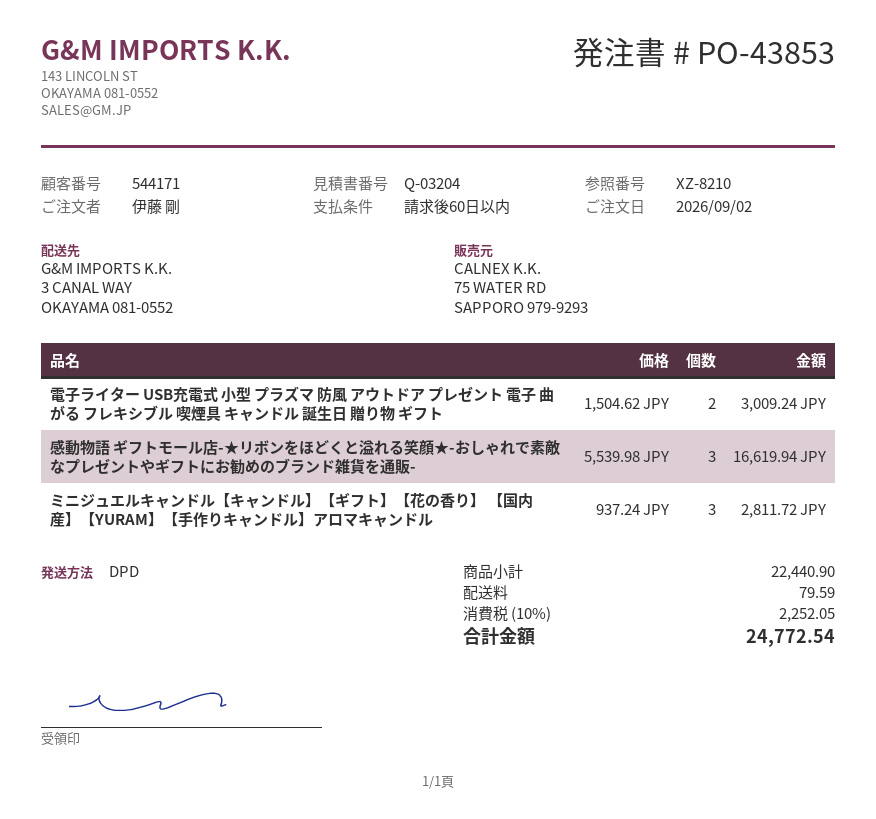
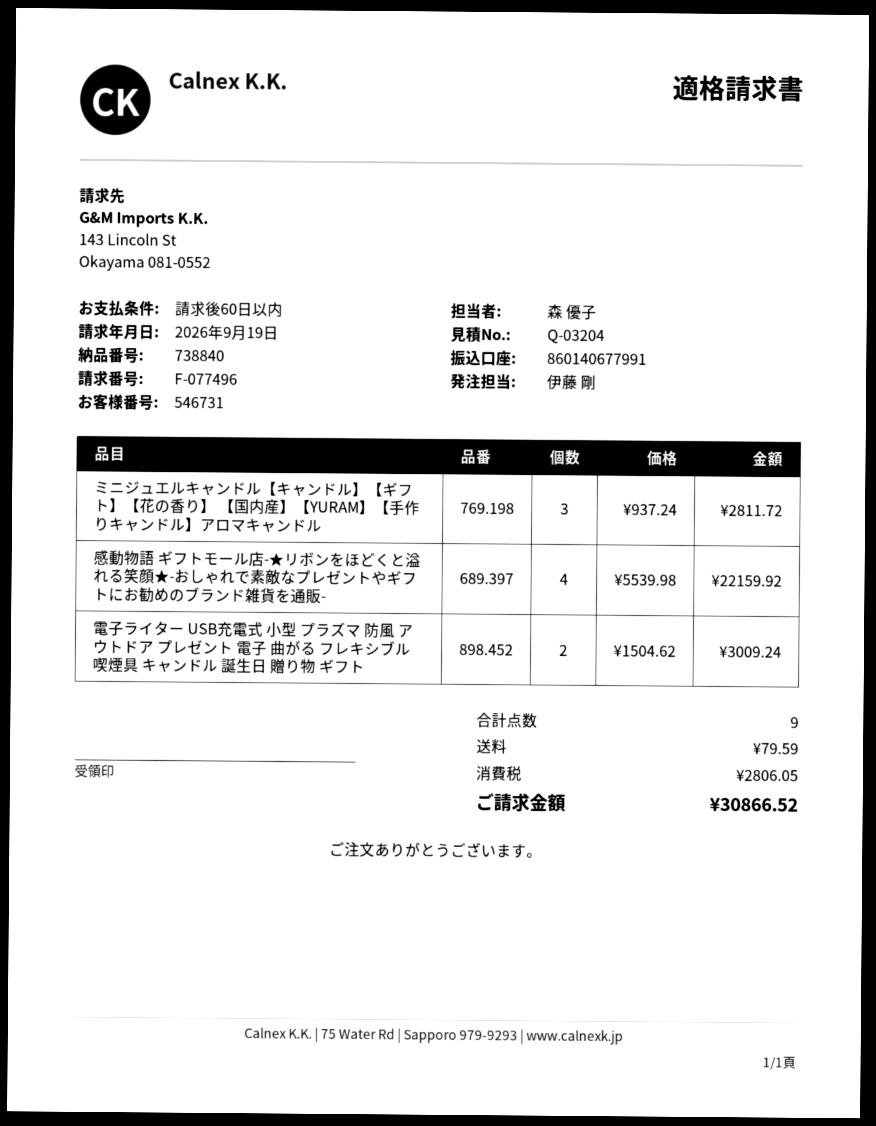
customer number: 544171 -> 546731
感動物語 ギフトモール店-★リボンをほどくと溢れる笑顔★-おしゃれで素敵なプレゼントやギフトにお勧めのブランド雑貨を通販-: 3 x 5539.98 = 16619.94 -> 4 x 5539.98 = 22159.92
tax: 2252.05 -> 2806.05
total: 24772.54 -> 30866.52

